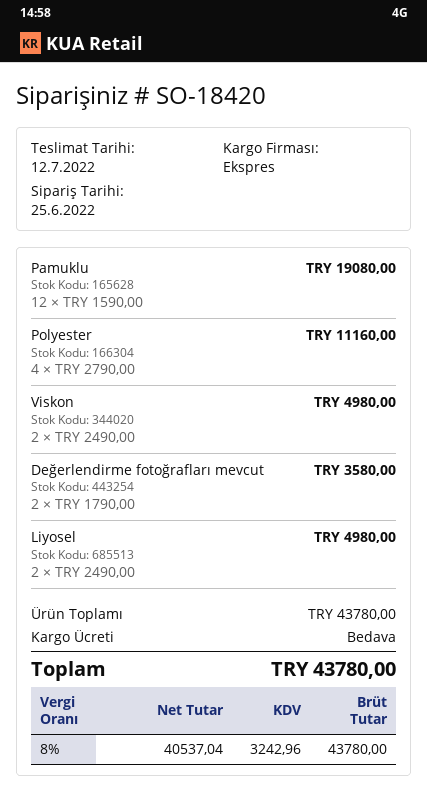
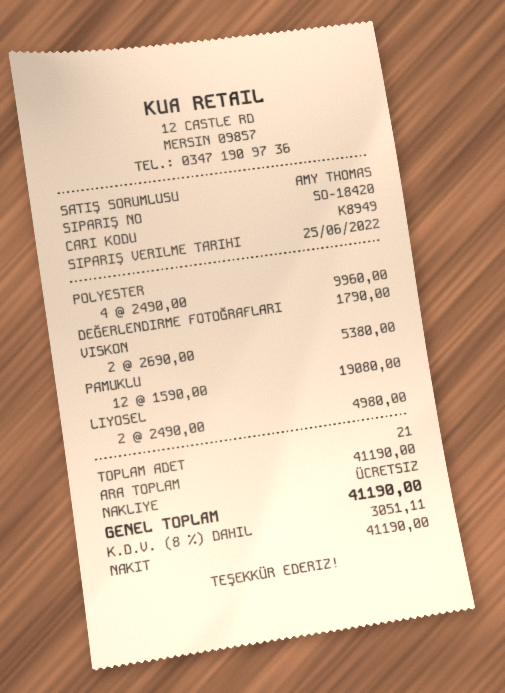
Polyester: 4 x 2790.00 = 11160.00 -> 4 x 2490.00 = 9960.00
Viskon: 2 x 2490.00 = 4980.00 -> 2 x 2690.00 = 5380.00
Değerlendirme fotoğrafları mevcut: 2 x 1790.00 = 3580.00 -> 1 x 1790.00 = 1790.00
subtotal: 43780.00 -> 41190.00
tax: 8% = 3242.96 -> 8% = 3051.11
total: 43780.00 -> 41190.00

